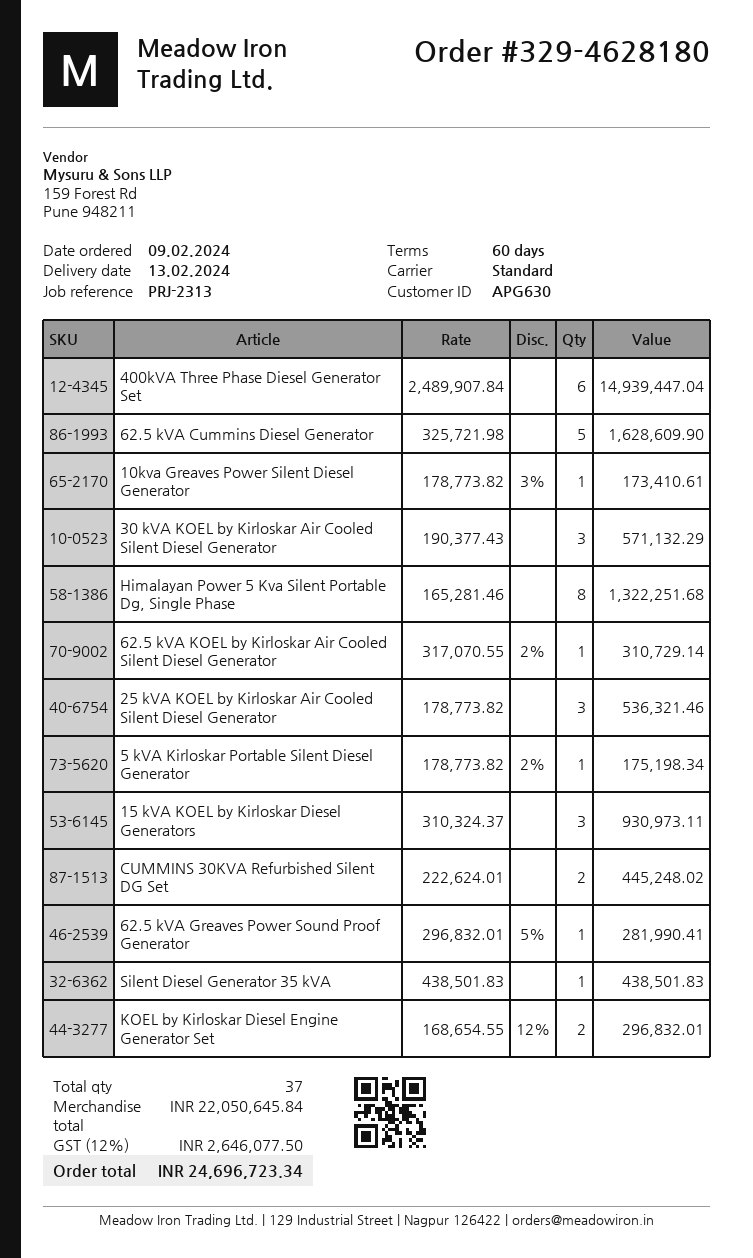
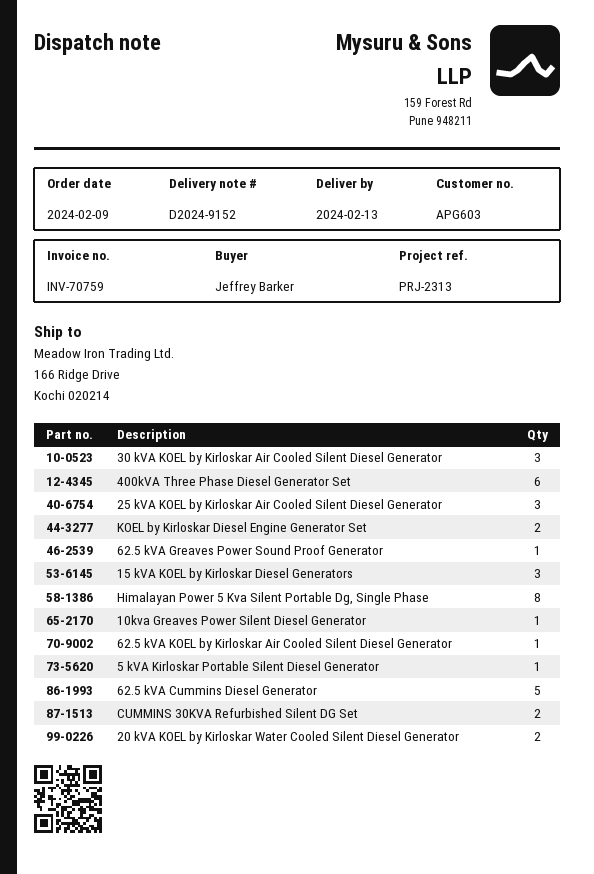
customer number: APG630 -> APG603
Silent Diesel Generator 35 kVA: 1 -> none
20 kVA KOEL by Kirloskar Water Cooled Silent Diesel Generator: none -> 2

